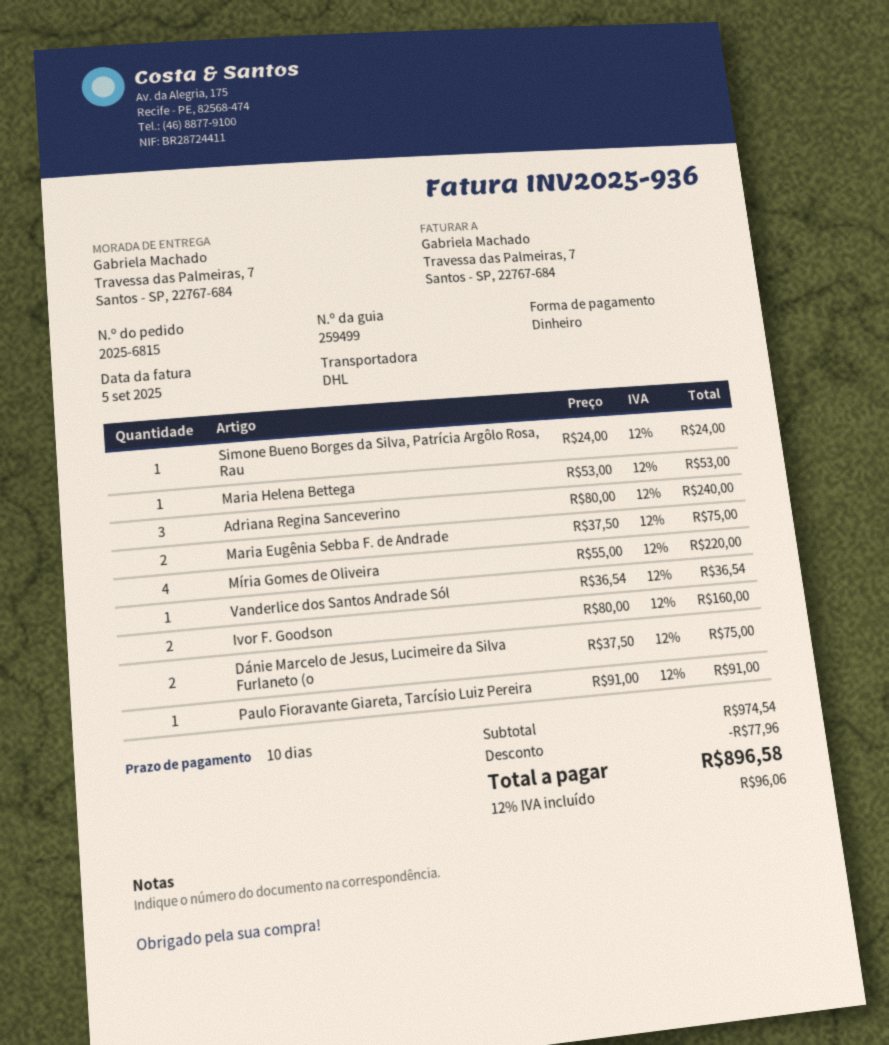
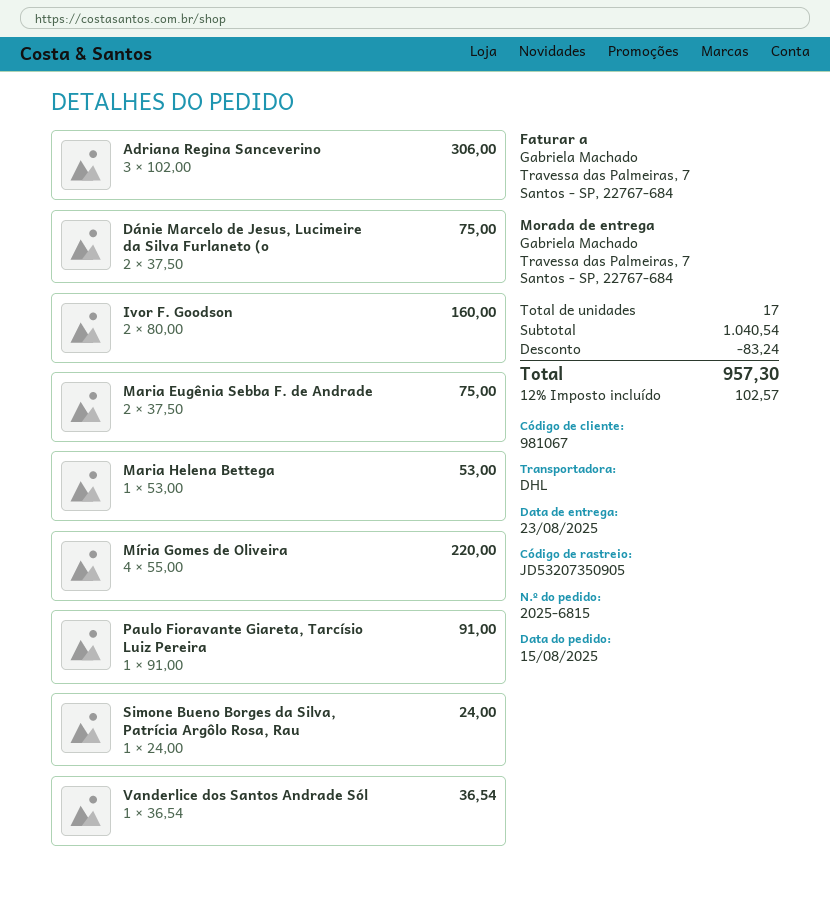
Adriana Regina Sanceverino: 3 x 80.00 = 240.00 -> 3 x 102.00 = 306.00
subtotal: 974.54 -> 1040.54
discount: 77.96 -> 83.24
tax: 12% = 96.06 -> 12% = 102.57
total: 896.58 -> 957.30

